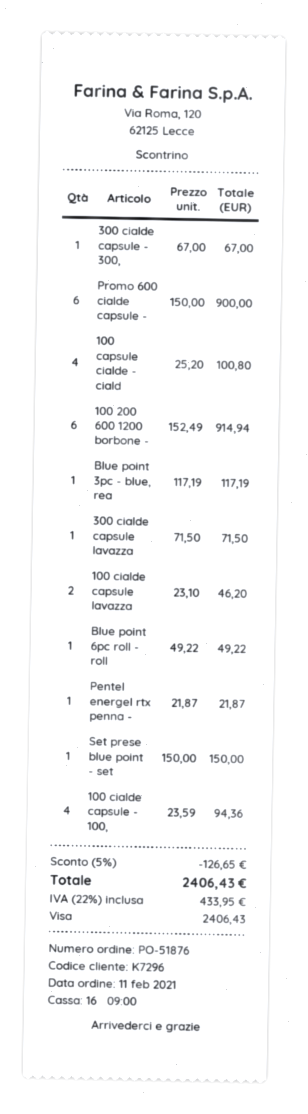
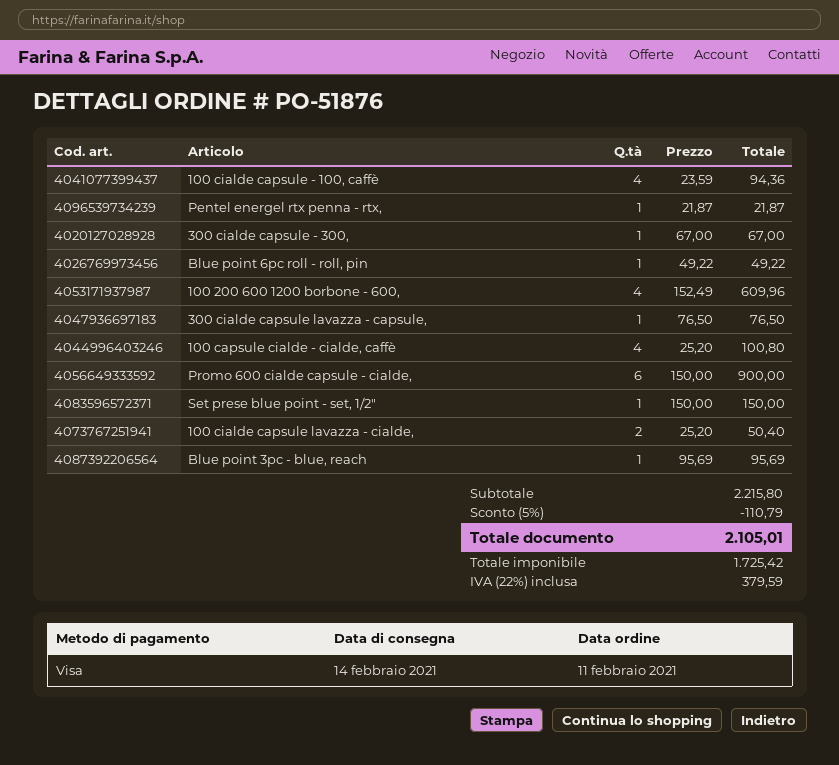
100 200 600 1200 borbone -: 6 x 152.49 = 914.94 -> 4 x 152.49 = 609.96
Blue point 3pc - blue, rea: 1 x 117.19 = 117.19 -> 1 x 95.69 = 95.69
300 cialde capsule lavazza: 1 x 71.50 = 71.50 -> 1 x 76.50 = 76.50
100 cialde capsule lavazza: 2 x 23.10 = 46.20 -> 2 x 25.20 = 50.40
discount: 5% = 126.65 -> 5% = 110.79
tax: 22% = 433.95 -> 22% = 379.59
total: 2406.43 -> 2105.01

